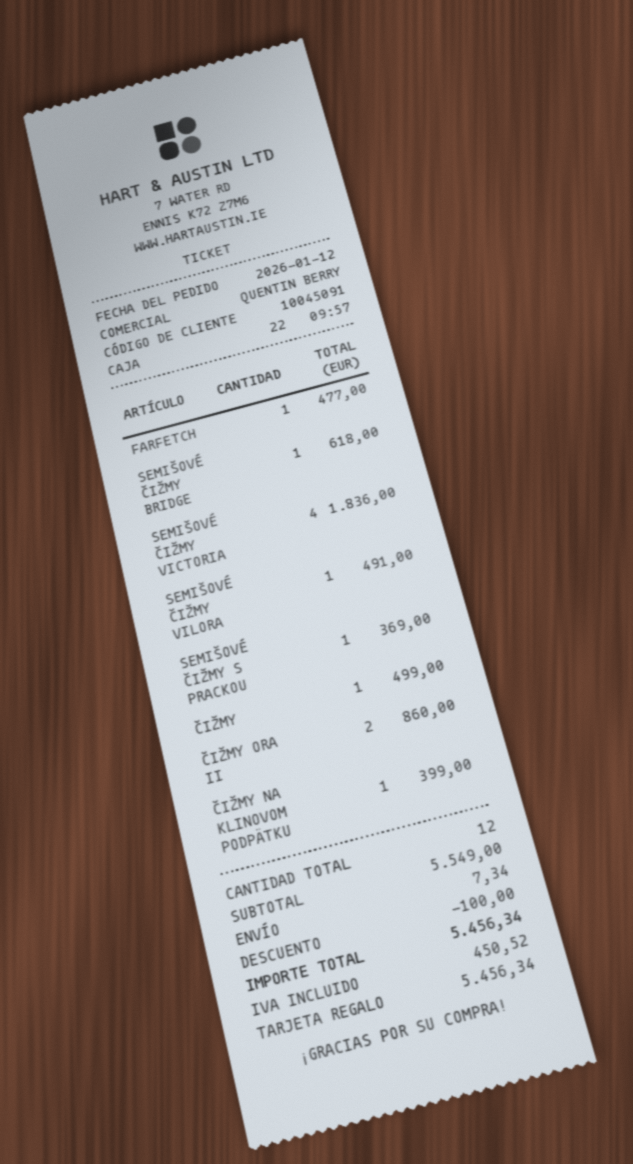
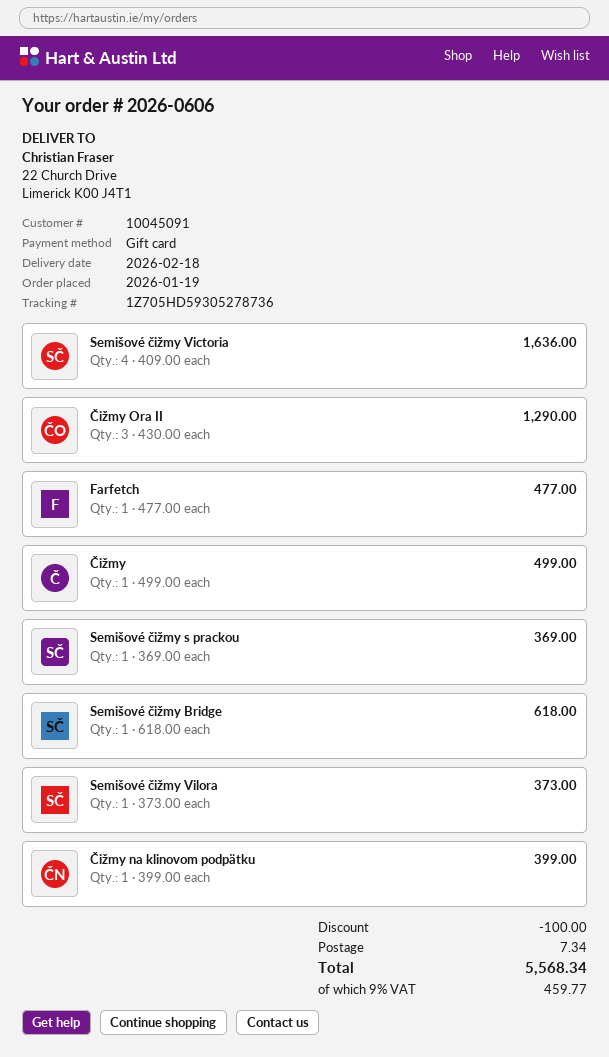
order date: 2026-01-12 -> 2026-01-19
SEMIŠOVÉ ČIŽMY VICTORIA: 4 for 1836.00 -> 4 for 1636.00
SEMIŠOVÉ ČIŽMY VILORA: 1 for 491.00 -> 1 for 373.00
ČIŽMY ORA II: 2 for 860.00 -> 3 for 1290.00
tax: 450.52 -> 459.77
total: 5456.34 -> 5568.34

